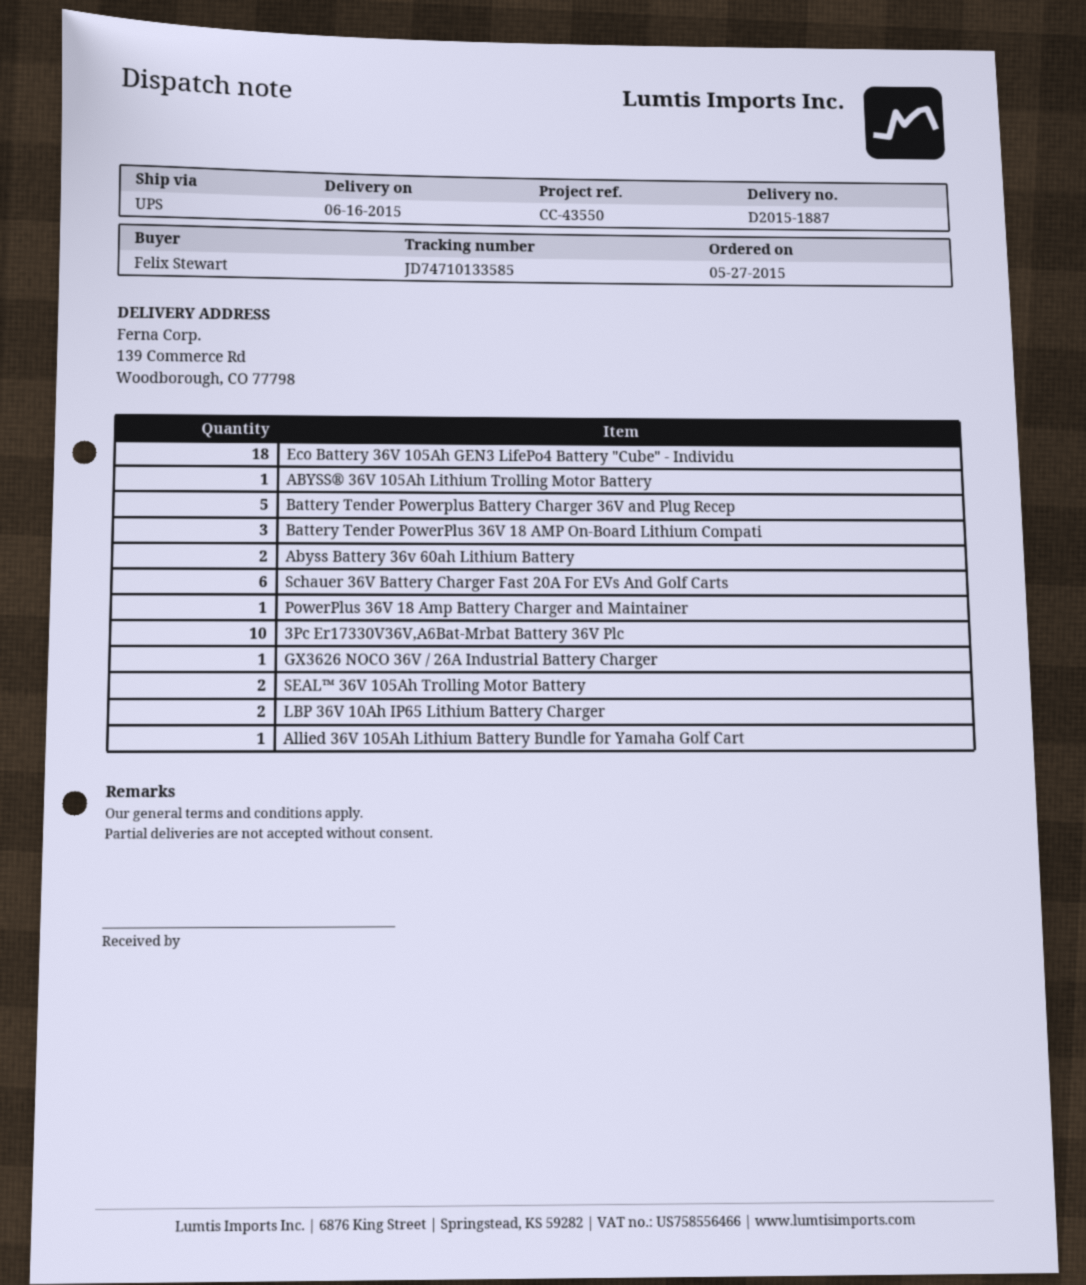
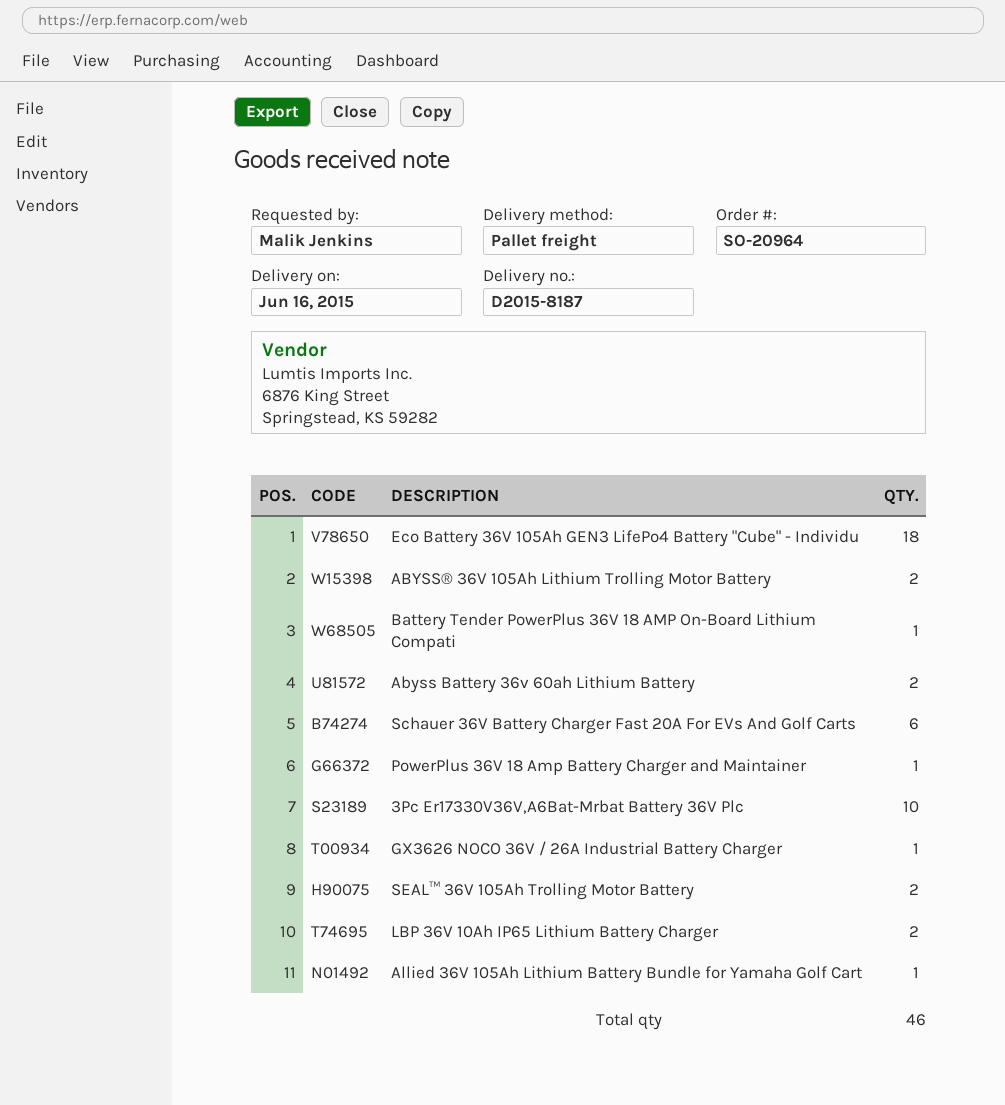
delivery note number: D2015-1887 -> D2015-8187
ordered by: Felix Stewart -> Malik Jenkins
shipping method: UPS -> pallet freight
ABYSS® 36V 105Ah Lithium Trolling Motor Battery: 1 -> 2
Battery Tender Powerplus Battery Charger 36V and Plug Recep: 5 -> none
Battery Tender PowerPlus 36V 18 AMP On-Board Lithium Compati: 3 -> 1

